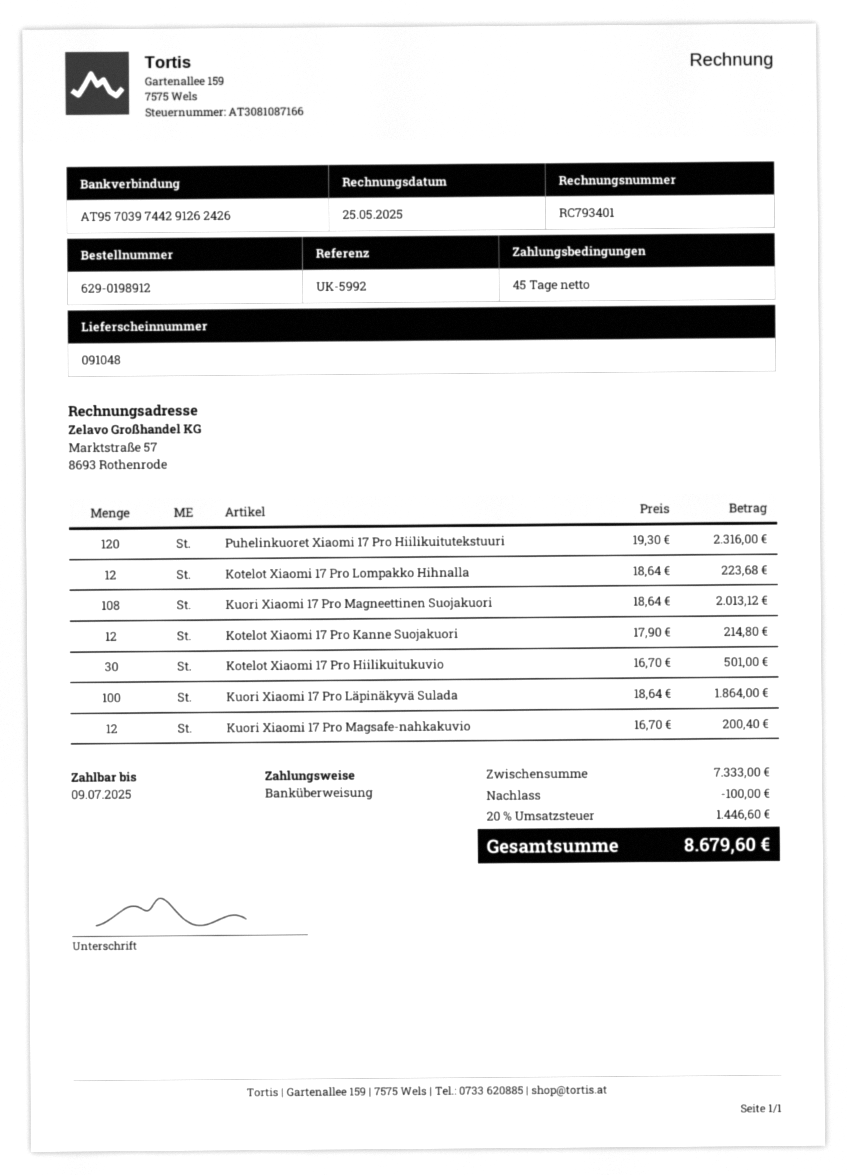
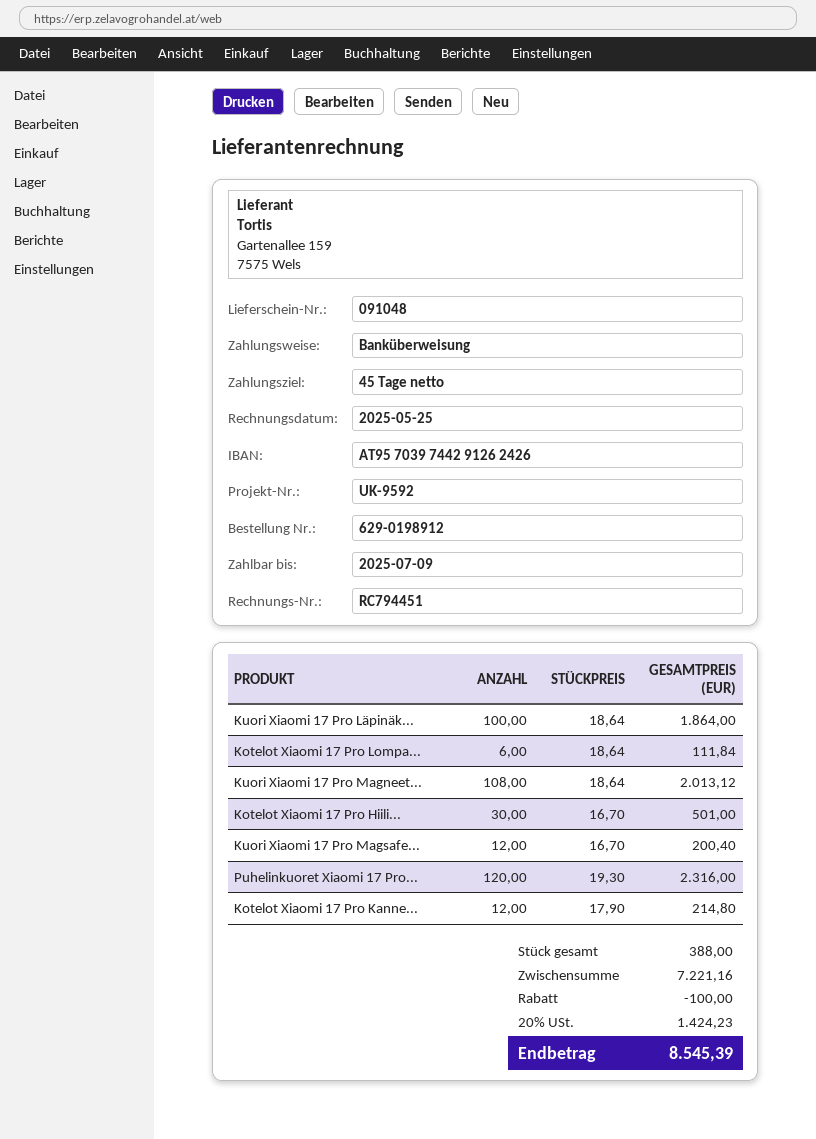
invoice number: RC793401 -> RC794451
reference: UK-5992 -> UK-9592
Kotelot Xiaomi 17 Pro Lompakko Hihnalla: 12 x 18.64 = 223.68 -> 6 x 18.64 = 111.84
subtotal: 7333.00 -> 7221.16
tax: 20% = 1446.60 -> 20% = 1424.23
total: 8679.60 -> 8545.39

